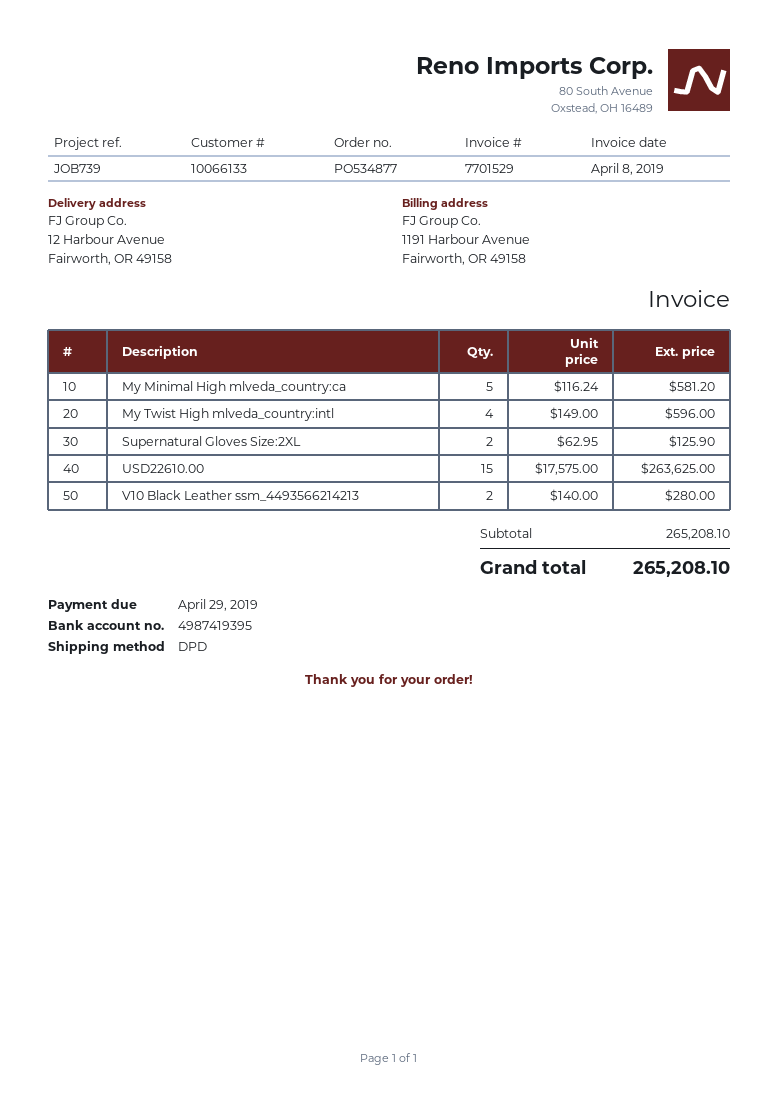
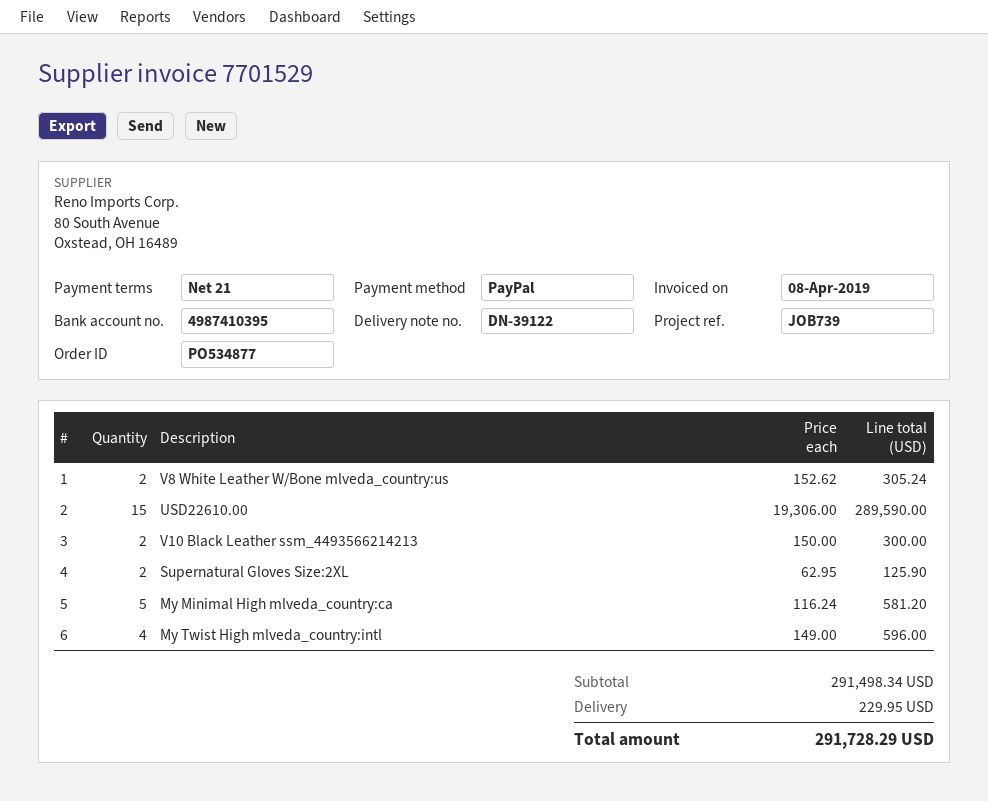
bank account: 4987419395 -> 4987410395
USD22610.00: 15 x 17575.00 = 263625.00 -> 15 x 19306.00 = 289590.00
V10 Black Leather ssm_4493566214213: 2 x 140.00 = 280.00 -> 2 x 150.00 = 300.00
V8 White Leather W/Bone mlveda_country:us: none -> 2 x 152.62 = 305.24
subtotal: 265208.10 -> 291498.34
shipping: none -> 229.95
total: 265208.10 -> 291728.29

